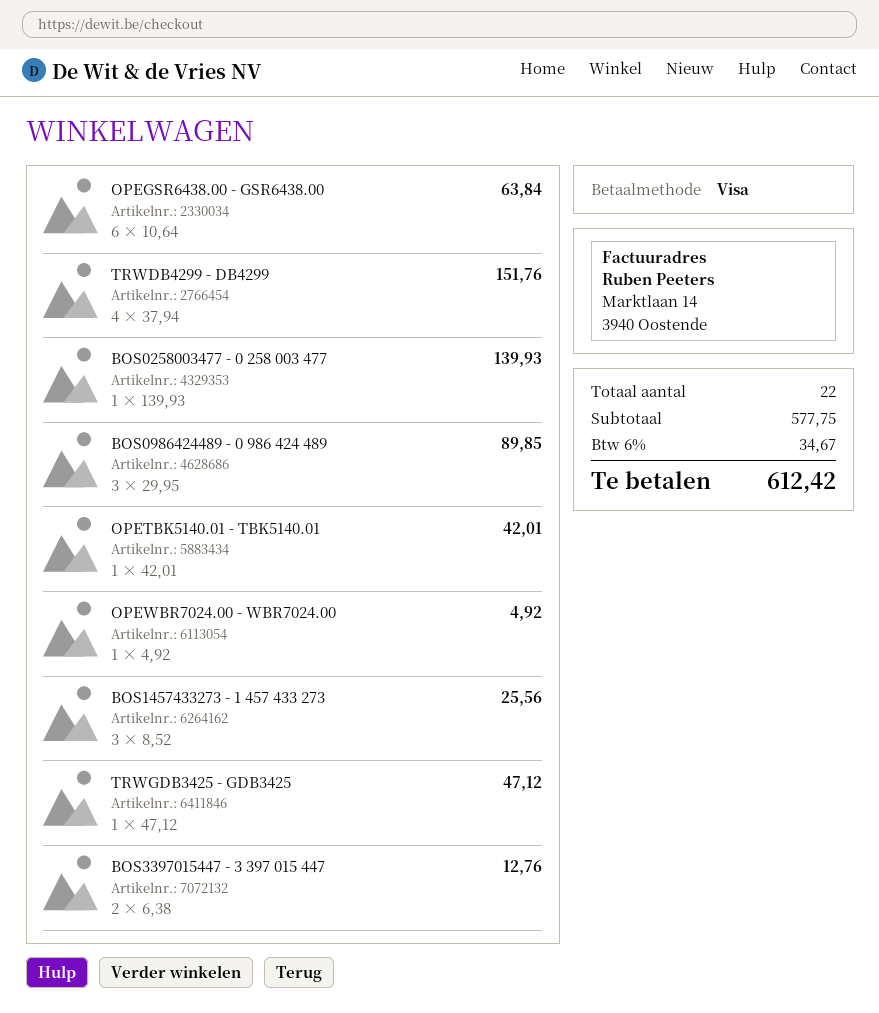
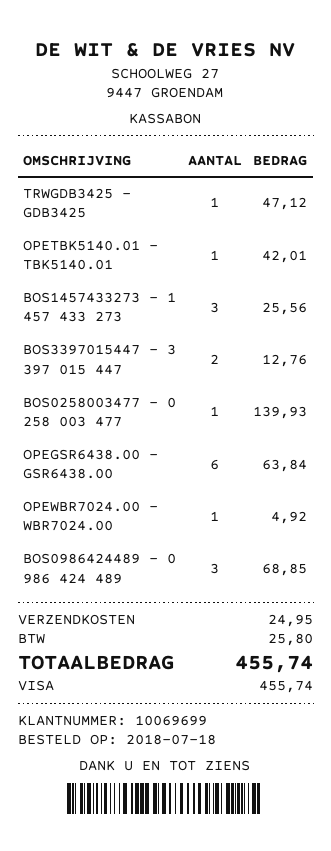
TRWDB4299 - DB4299: 4 for 151.76 -> none
BOS0986424489 - 0 986 424 489: 3 for 89.85 -> 3 for 68.85
shipping: none -> 24.95
tax: 34.67 -> 25.80
total: 612.42 -> 455.74

